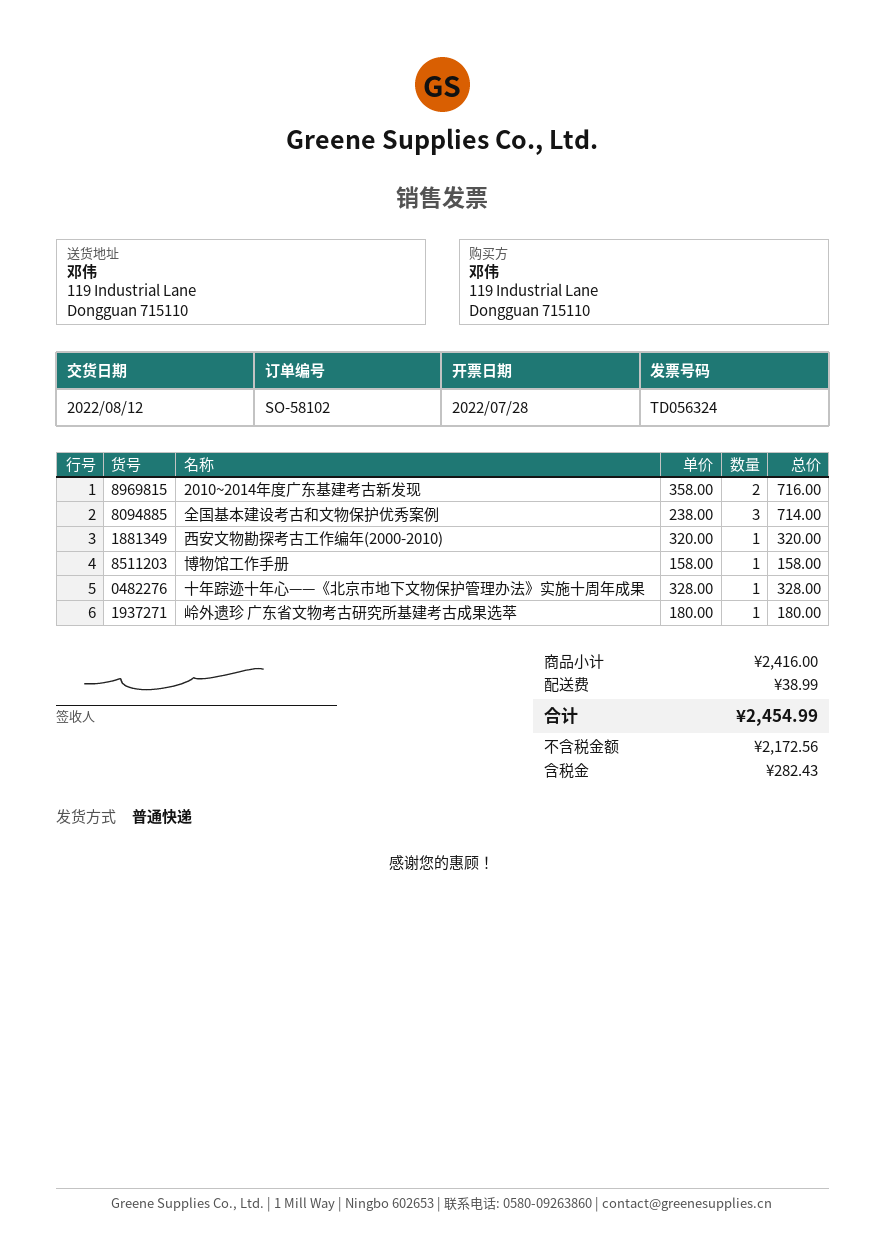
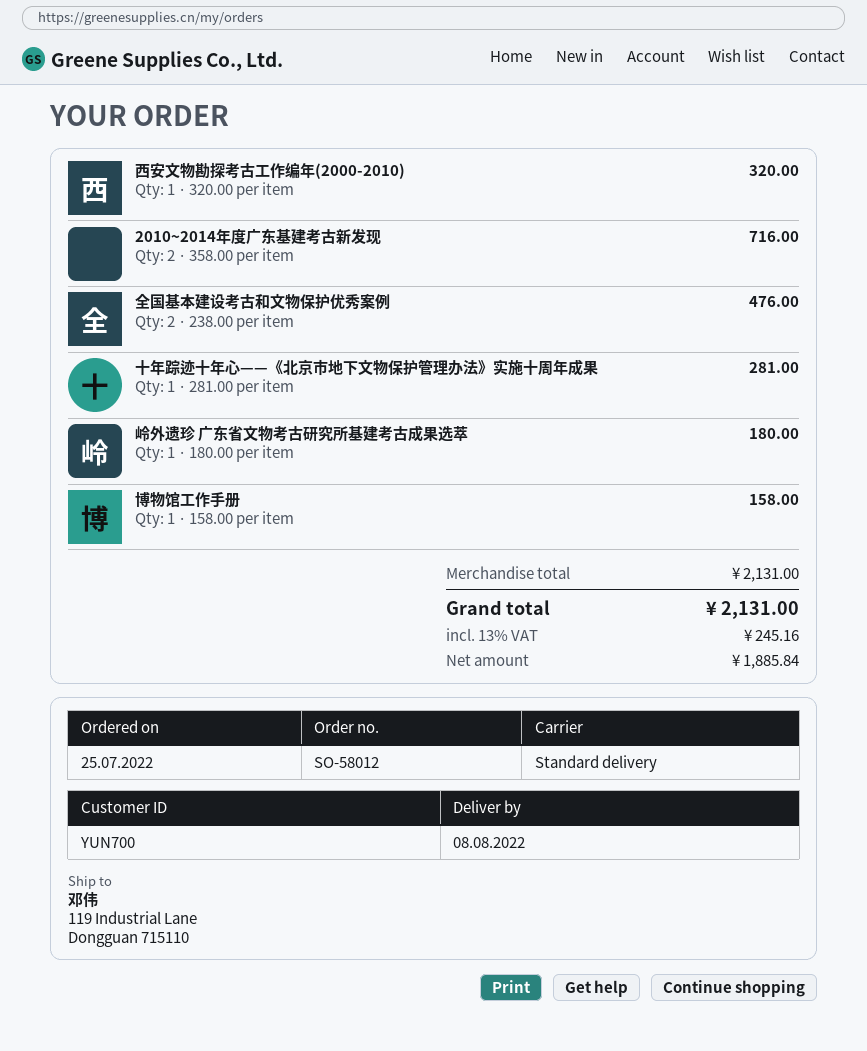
order number: SO-58102 -> SO-58012
delivery date: 2022-08-12 -> 2022-08-08
全国基本建设考古和文物保护优秀案例: 3 x 238.00 = 714.00 -> 2 x 238.00 = 476.00
十年踪迹十年心——《北京市地下文物保护管理办法》实施十周年成果: 1 x 328.00 = 328.00 -> 1 x 281.00 = 281.00
subtotal: 2416.00 -> 2131.00
shipping: 38.99 -> none
net: 2172.56 -> 1885.84
tax: 282.43 -> 245.16
total: 2454.99 -> 2131.00

